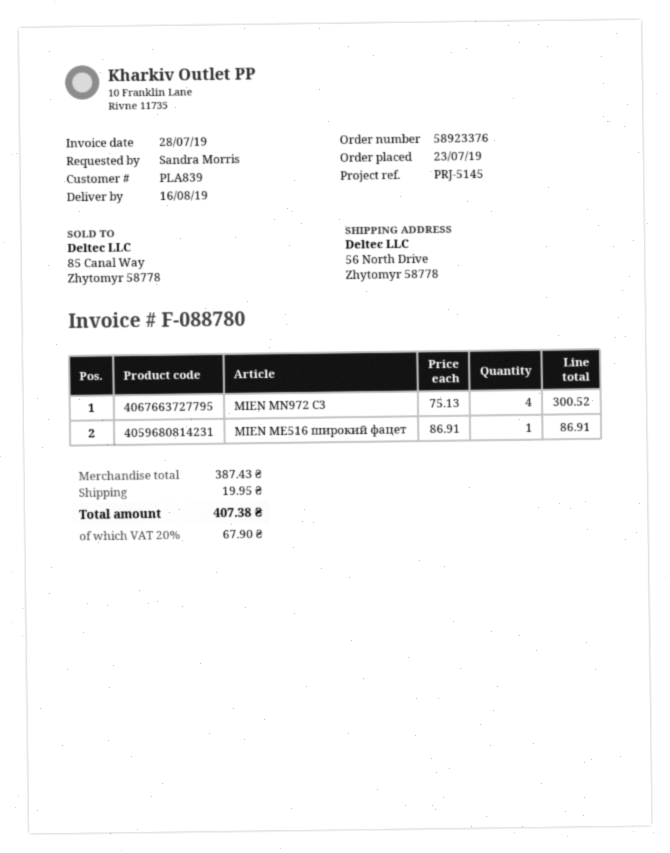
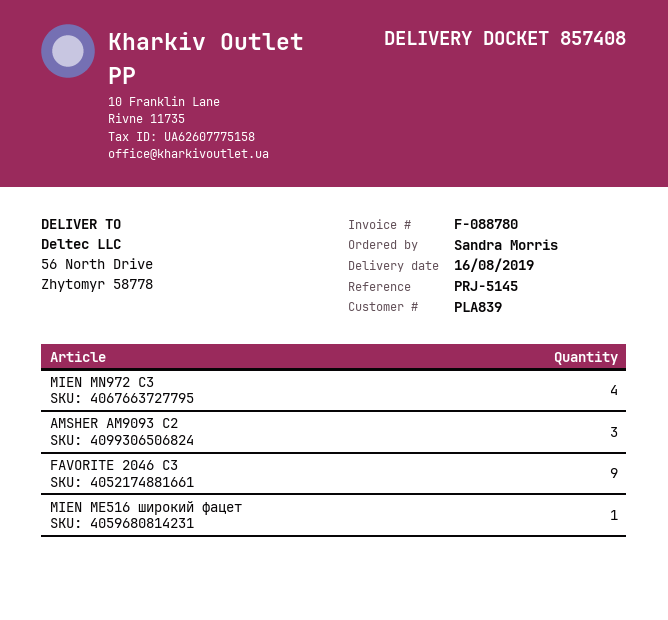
AMSHER AM9093 C2: none -> 3
FAVORITE 2046 C3: none -> 9

